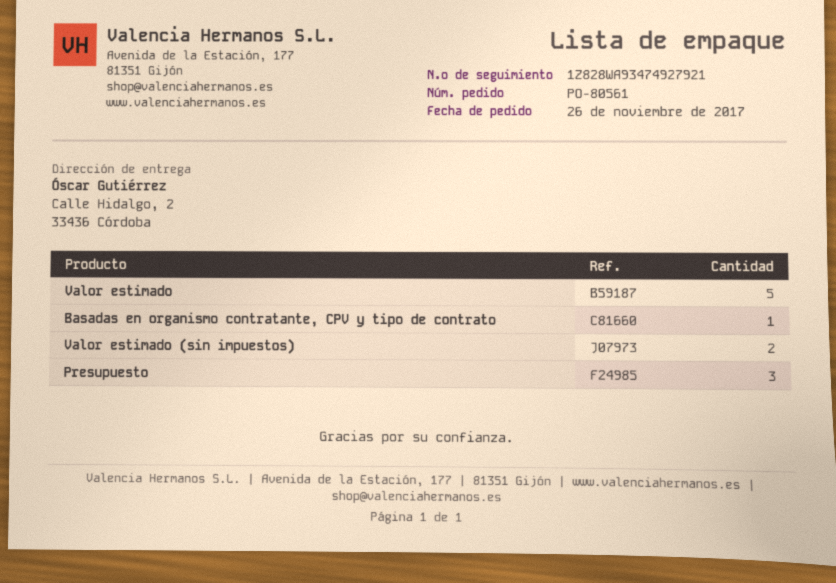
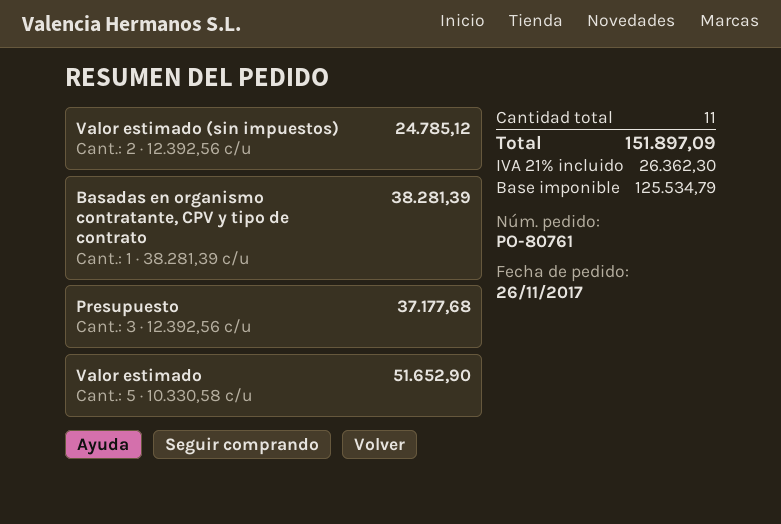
order number: PO-80561 -> PO-80761

